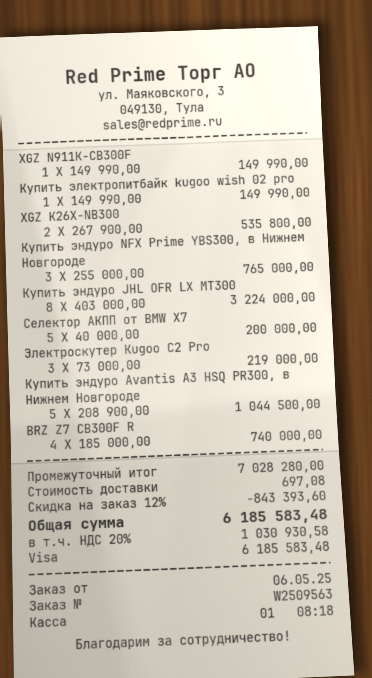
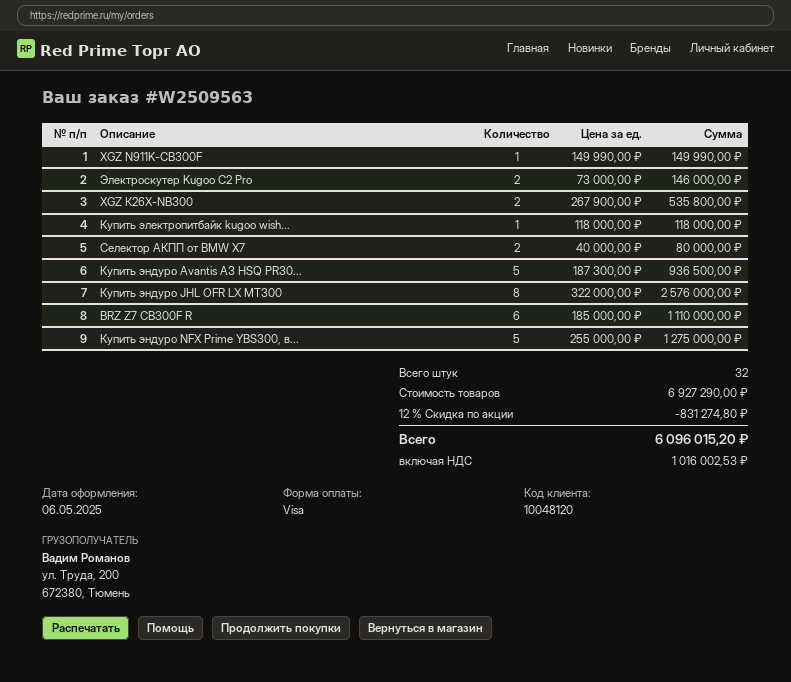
Купить электропитбайк kugoo wish 02 pro: 1 x 149990.00 = 149990.00 -> 1 x 118000.00 = 118000.00
Купить эндуро NFX Prime YBS300, в Нижнем Новгороде: 3 x 255000.00 = 765000.00 -> 5 x 255000.00 = 1275000.00
Купить эндуро JHL OFR LX MT300: 8 x 403000.00 = 3224000.00 -> 8 x 322000.00 = 2576000.00
Селектор АКПП от BMW X7: 5 x 40000.00 = 200000.00 -> 2 x 40000.00 = 80000.00
Электроскутер Kugoo C2 Pro: 3 x 73000.00 = 219000.00 -> 2 x 73000.00 = 146000.00
Купить эндуро Avantis A3 HSQ PR300, в Нижнем Новгороде: 5 x 208900.00 = 1044500.00 -> 5 x 187300.00 = 936500.00
BRZ Z7 CB300F R: 4 x 185000.00 = 740000.00 -> 6 x 185000.00 = 1110000.00
subtotal: 7028280.00 -> 6927290.00
discount: 12% = 843393.60 -> 12% = 831274.80
shipping: 697.08 -> none
tax: 1030930.58 -> 1016002.53
total: 6185583.48 -> 6096015.20

